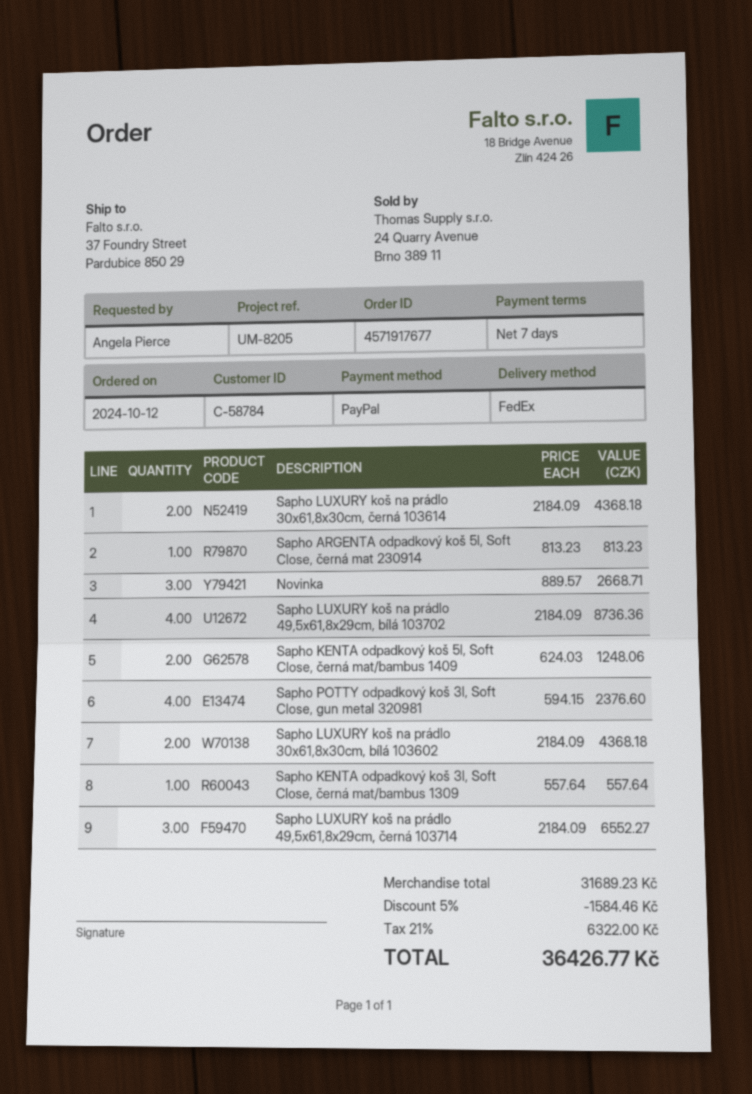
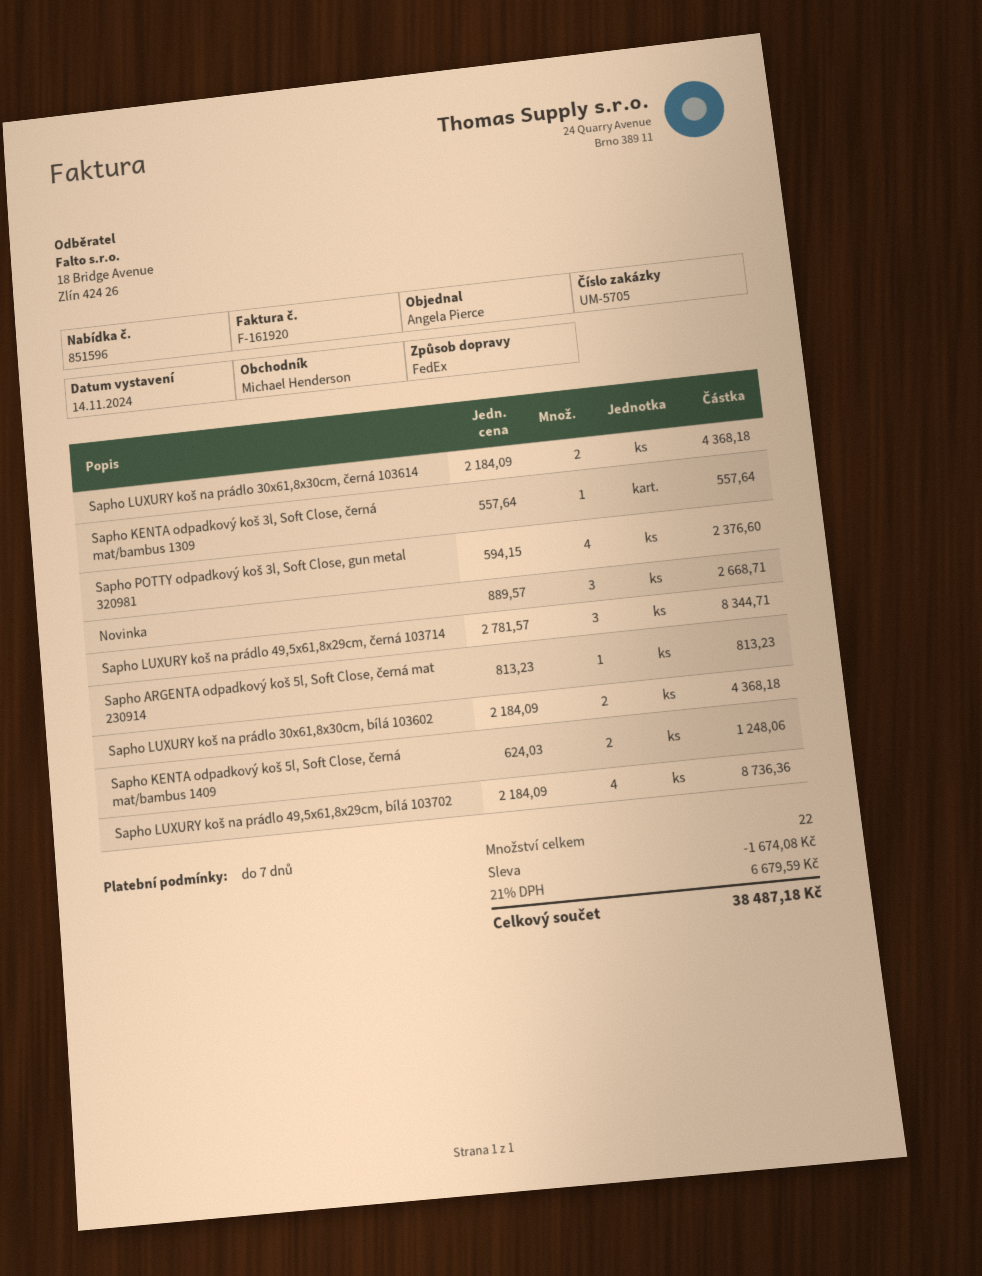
reference: UM-8205 -> UM-5705
Sapho LUXURY koš na prádlo 49,5x61,8x29cm, černá 103714: 3 x 2184.09 = 6552.27 -> 3 x 2781.57 = 8344.71
discount: 1584.46 -> 1674.08
tax: 21% = 6322.00 -> 21% = 6679.59
total: 36426.77 -> 38487.18

